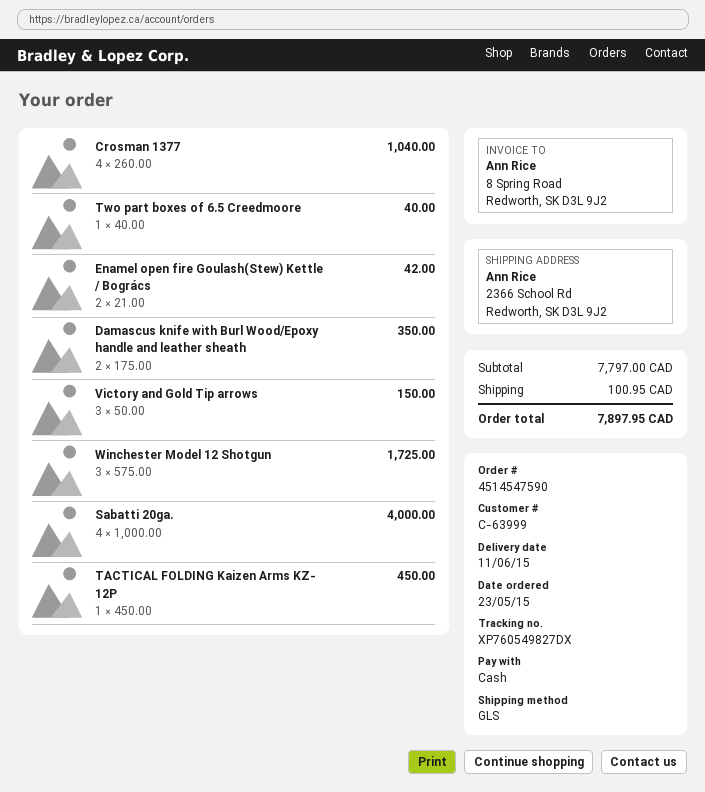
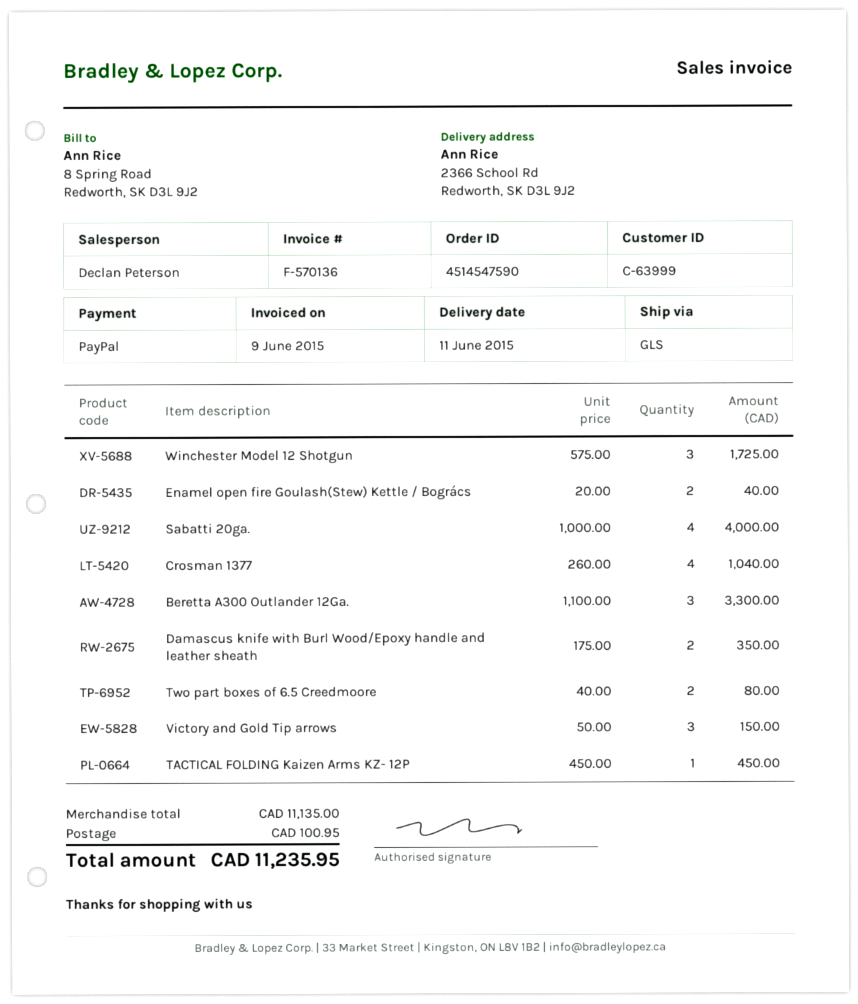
payment method: cash -> PayPal
Two part boxes of 6.5 Creedmoore: 1 x 40.00 = 40.00 -> 2 x 40.00 = 80.00
Enamel open fire Goulash(Stew) Kettle / Bogrács: 2 x 21.00 = 42.00 -> 2 x 20.00 = 40.00
Beretta A300 Outlander 12Ga.: none -> 3 x 1100.00 = 3300.00
subtotal: 7797.00 -> 11135.00
total: 7897.95 -> 11235.95

